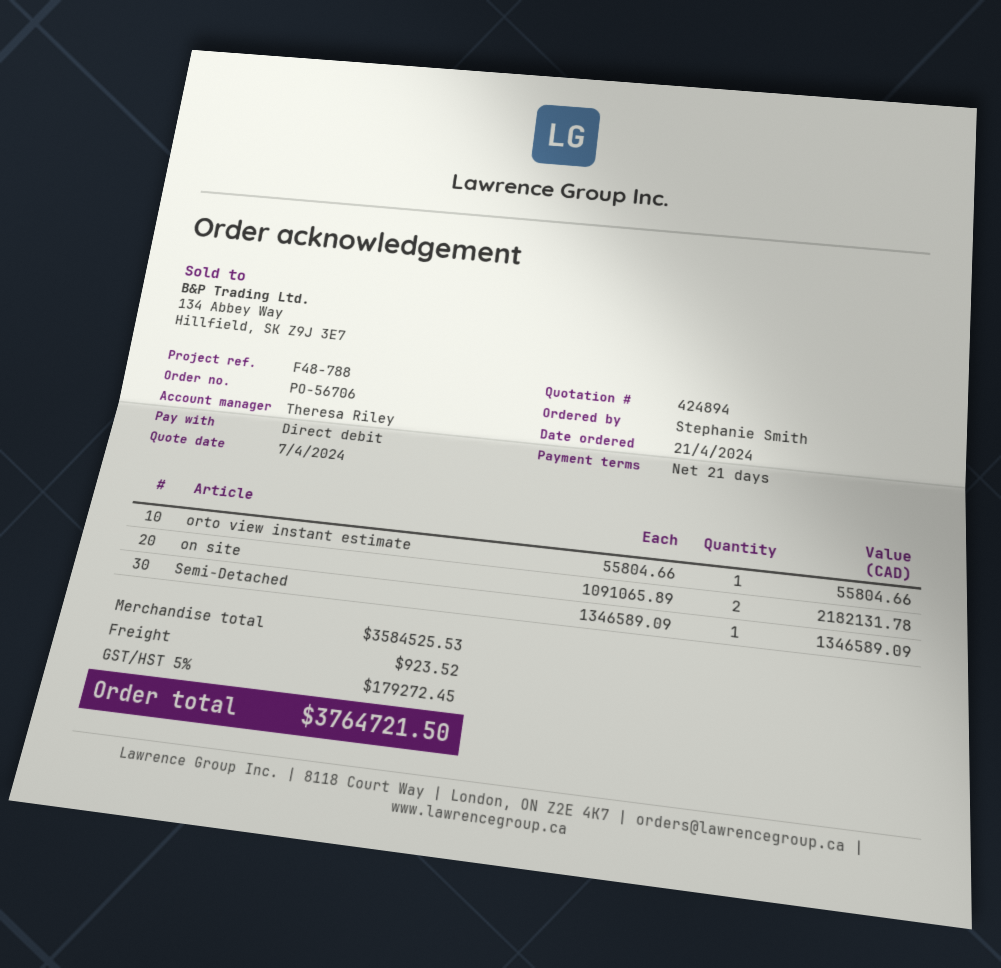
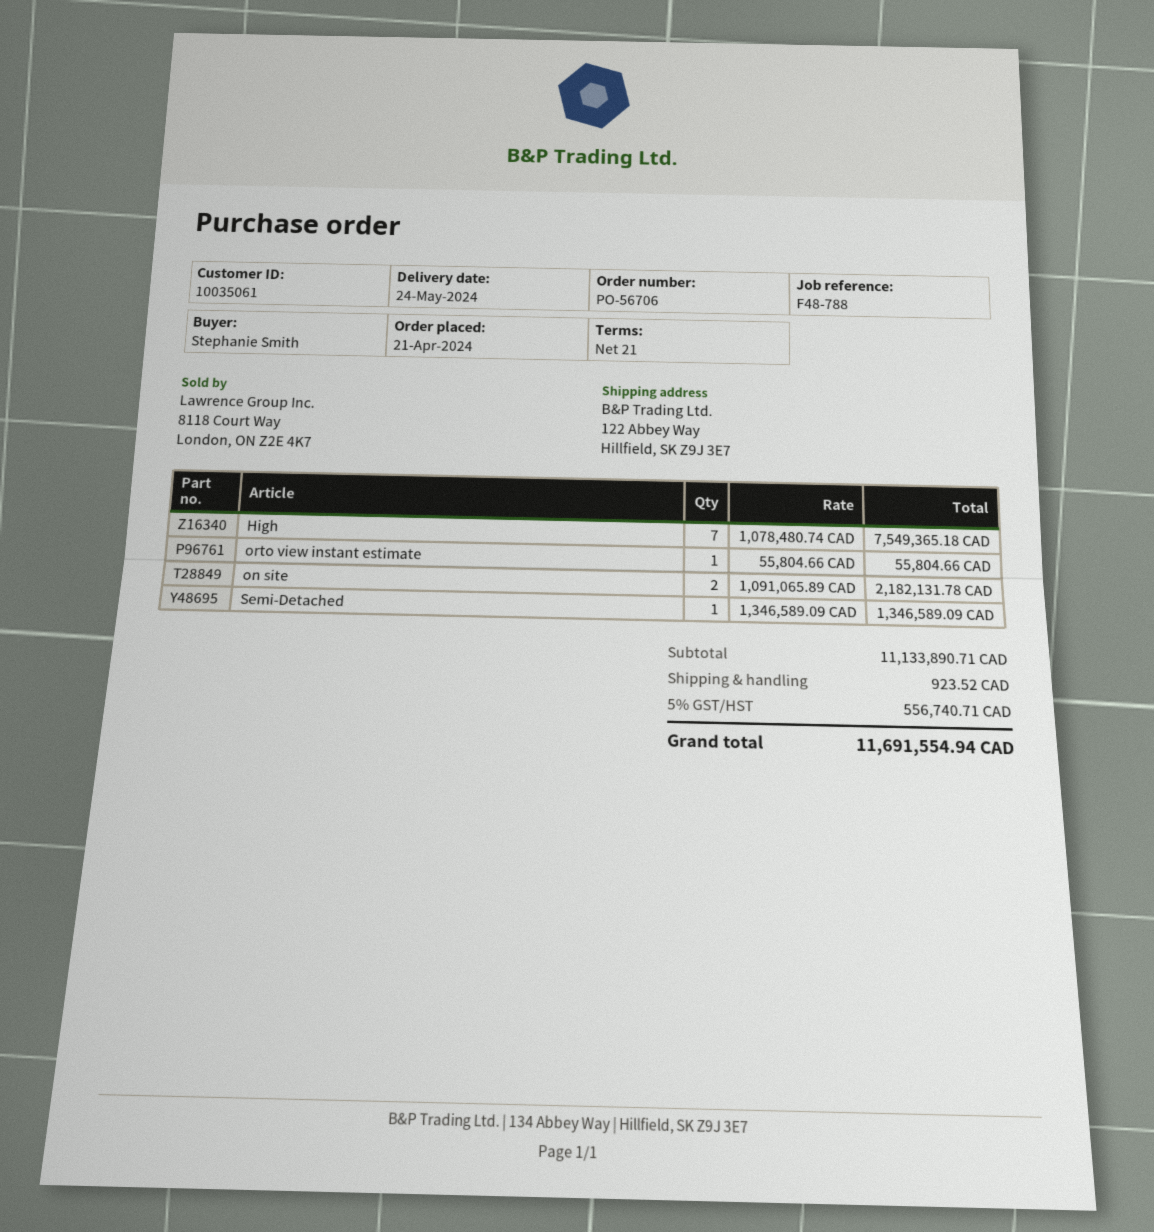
High: none -> 7 x 1078480.74 = 7549365.18
subtotal: 3584525.53 -> 11133890.71
tax: 5% = 179272.45 -> 5% = 556740.71
total: 3764721.50 -> 11691554.94

